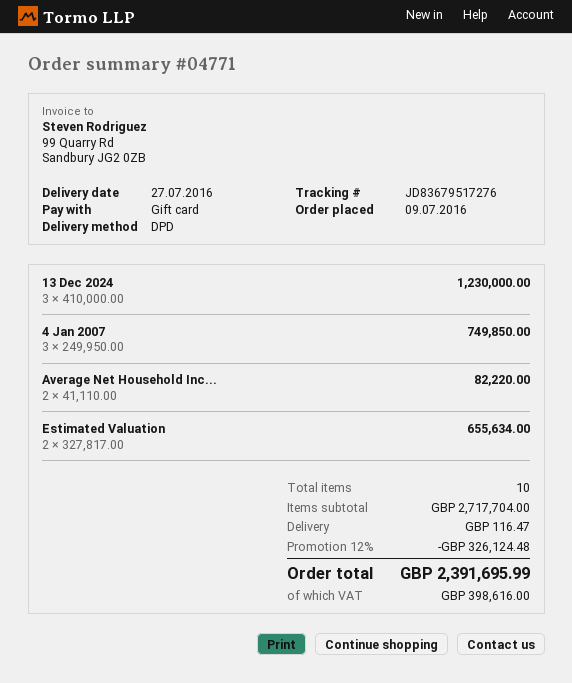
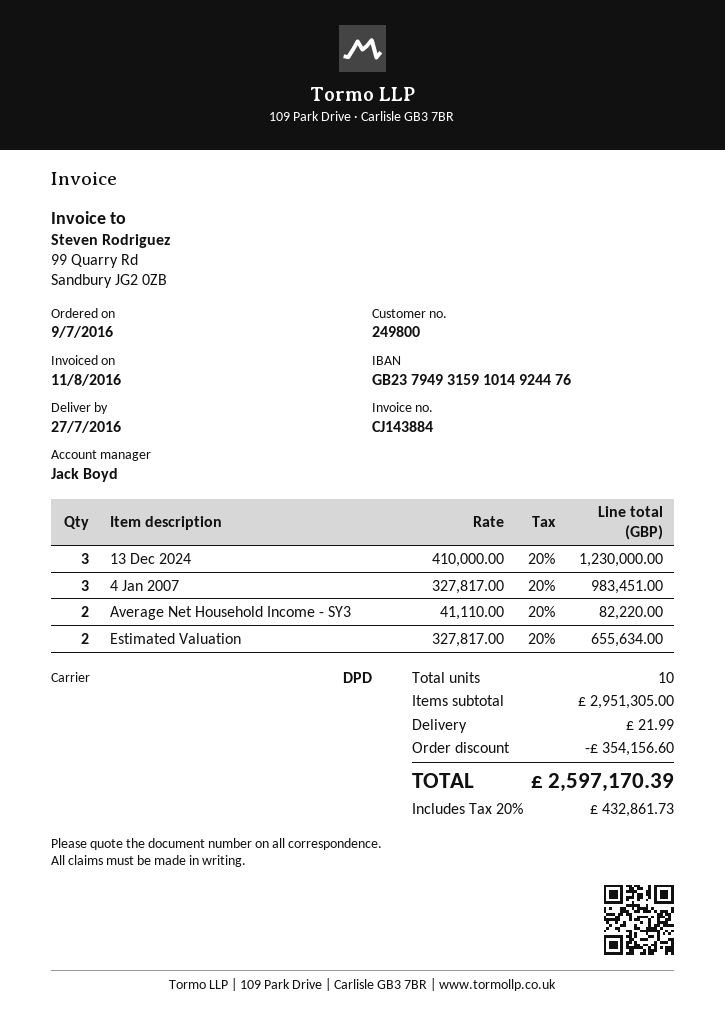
4 Jan 2007: 3 x 249950.00 = 749850.00 -> 3 x 327817.00 = 983451.00
subtotal: 2717704.00 -> 2951305.00
discount: 326124.48 -> 354156.60
shipping: 116.47 -> 21.99
tax: 398616.00 -> 432861.73
total: 2391695.99 -> 2597170.39

